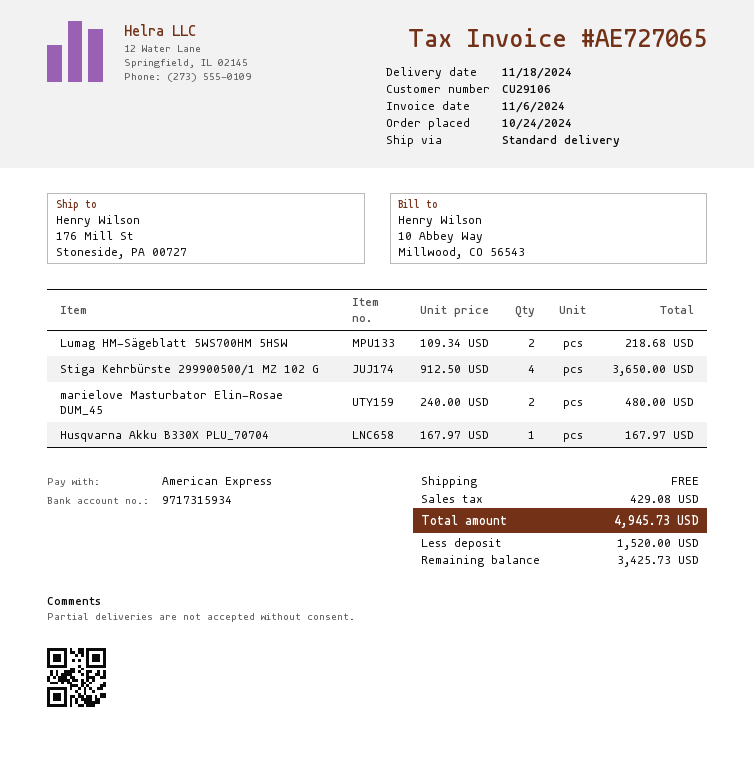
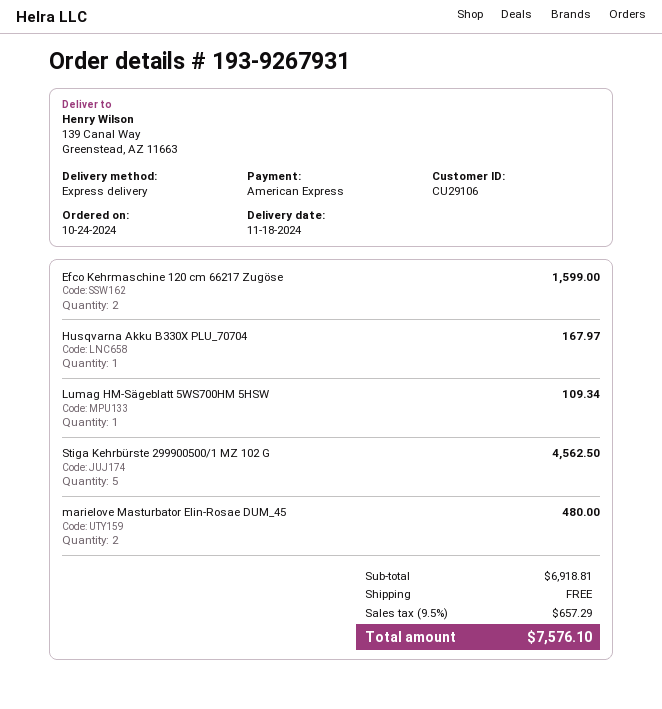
shipping method: standard -> express
ship to: 176 Mill St, Stoneside, PA 00727 -> 139 Canal Way, Greenstead, AZ 11663
Lumag HM-Sägeblatt 5WS700HM 5HSW: 2 for 218.68 -> 1 for 109.34
Stiga Kehrbürste 299900500/1 MZ 102 G: 4 for 3650.00 -> 5 for 4562.50
Efco Kehrmaschine 120 cm 66217 Zugöse: none -> 2 for 1599.00
tax: 429.08 -> 657.29
total: 4945.73 -> 7576.10

